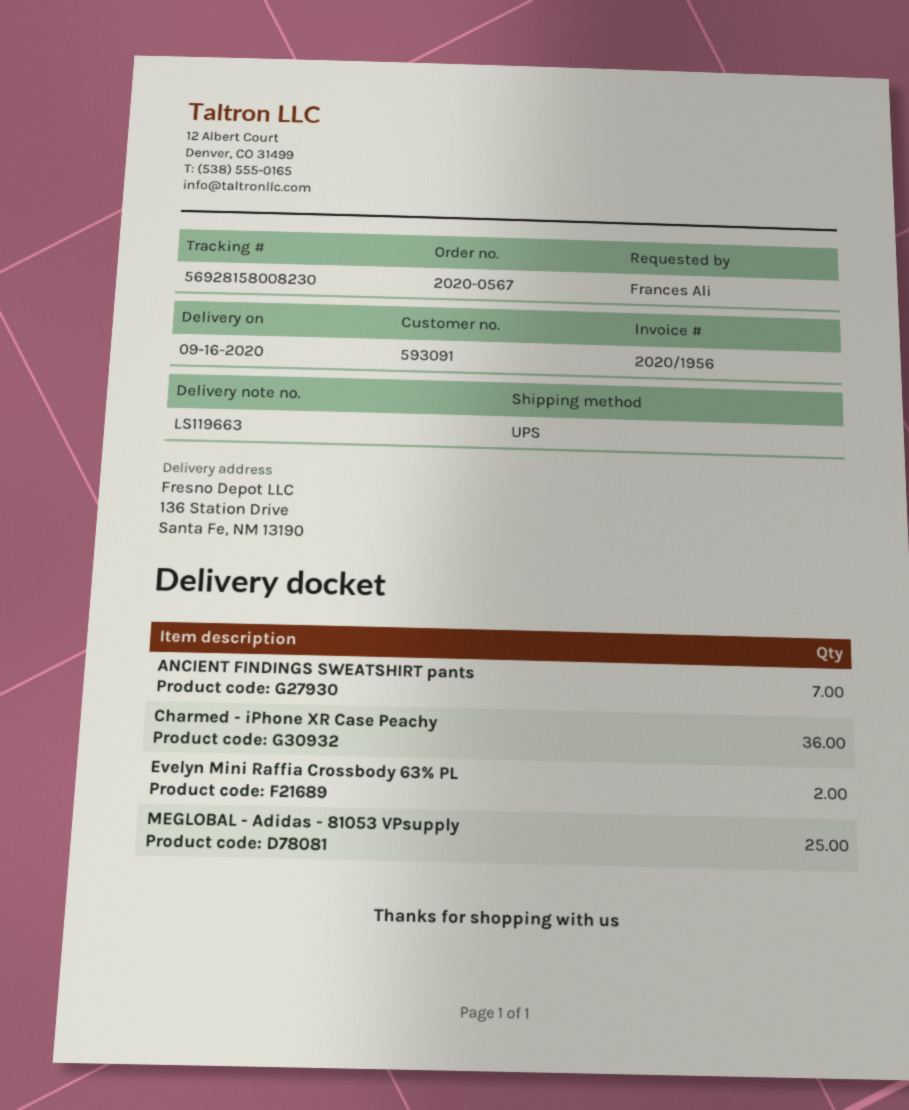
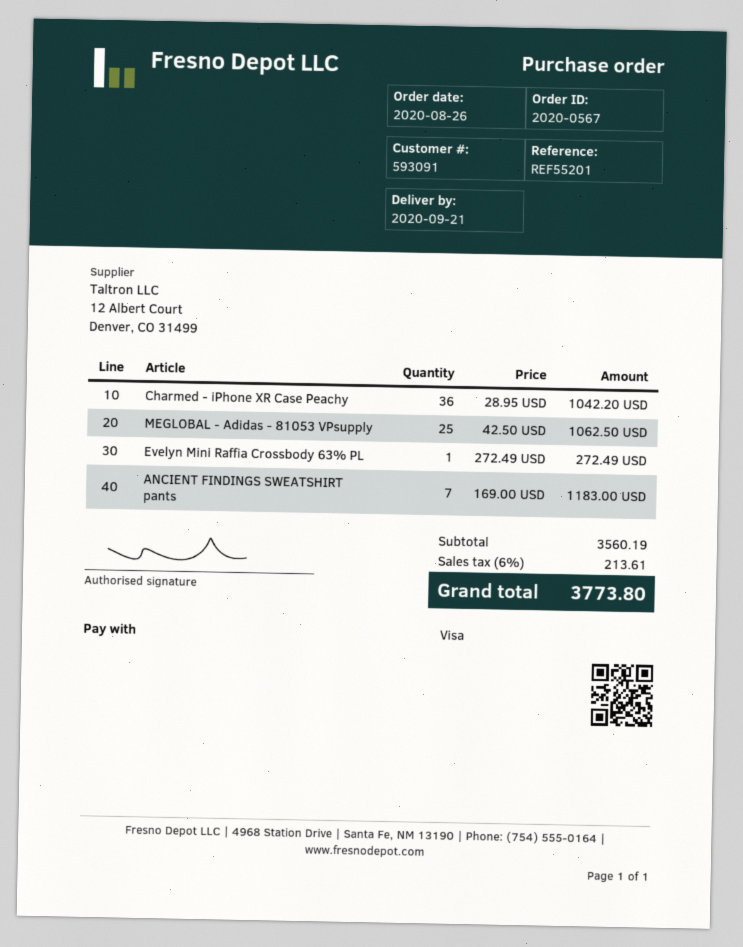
delivery date: 2020-09-16 -> 2020-09-21
Evelyn Mini Raffia Crossbody 63% PL: 2 -> 1

